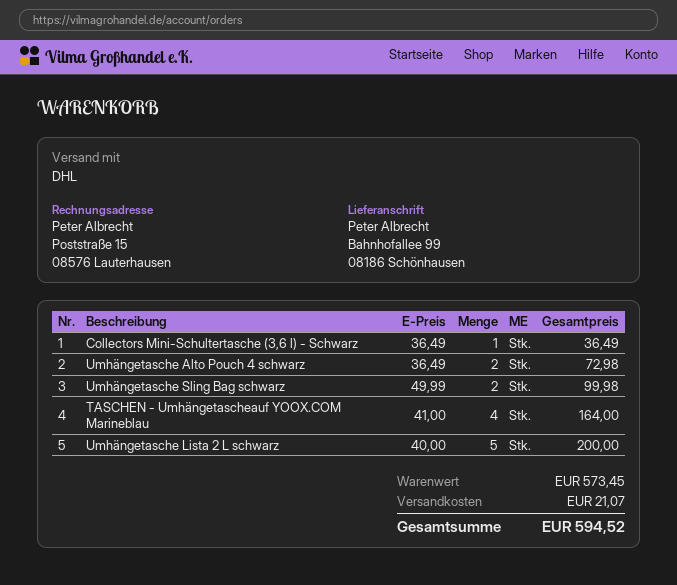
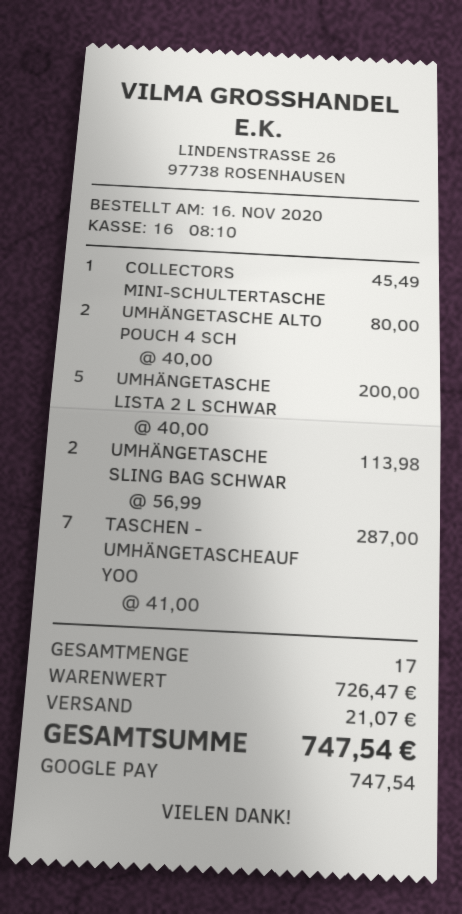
Collectors Mini-Schultertasche (3,6 l) - Schwarz: 1 x 36.49 = 36.49 -> 1 x 45.49 = 45.49
Umhängetasche Alto Pouch 4 schwarz: 2 x 36.49 = 72.98 -> 2 x 40.00 = 80.00
Umhängetasche Sling Bag schwarz: 2 x 49.99 = 99.98 -> 2 x 56.99 = 113.98
TASCHEN - Umhängetascheauf YOOX.COM Marineblau: 4 x 41.00 = 164.00 -> 7 x 41.00 = 287.00
subtotal: 573.45 -> 726.47
total: 594.52 -> 747.54

